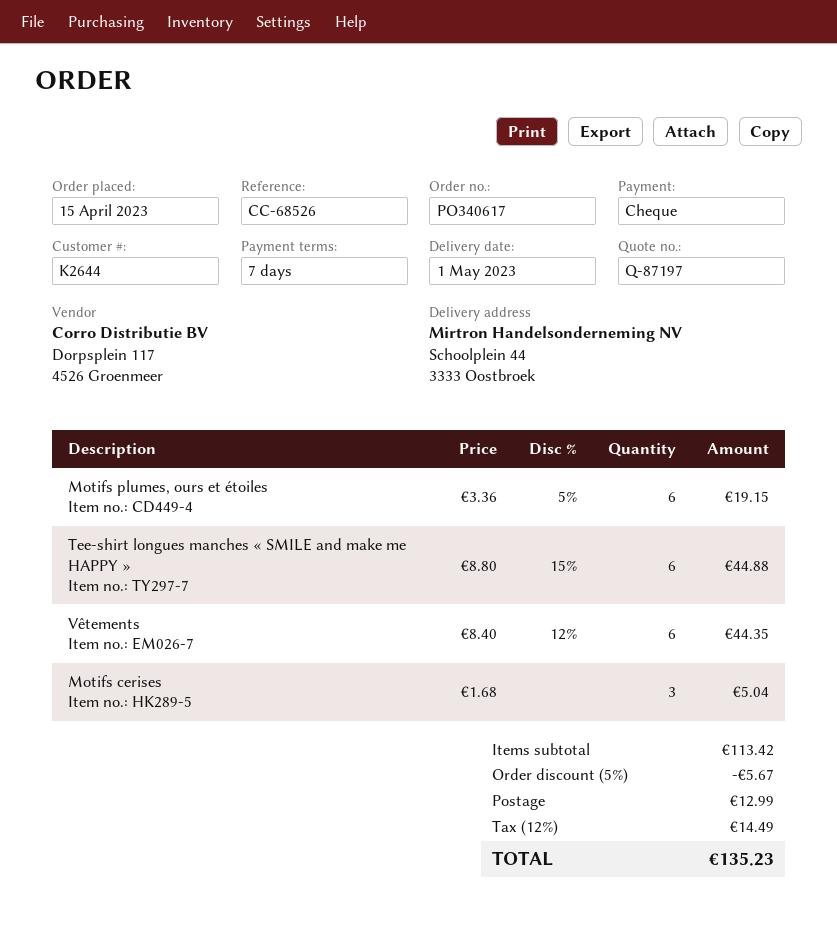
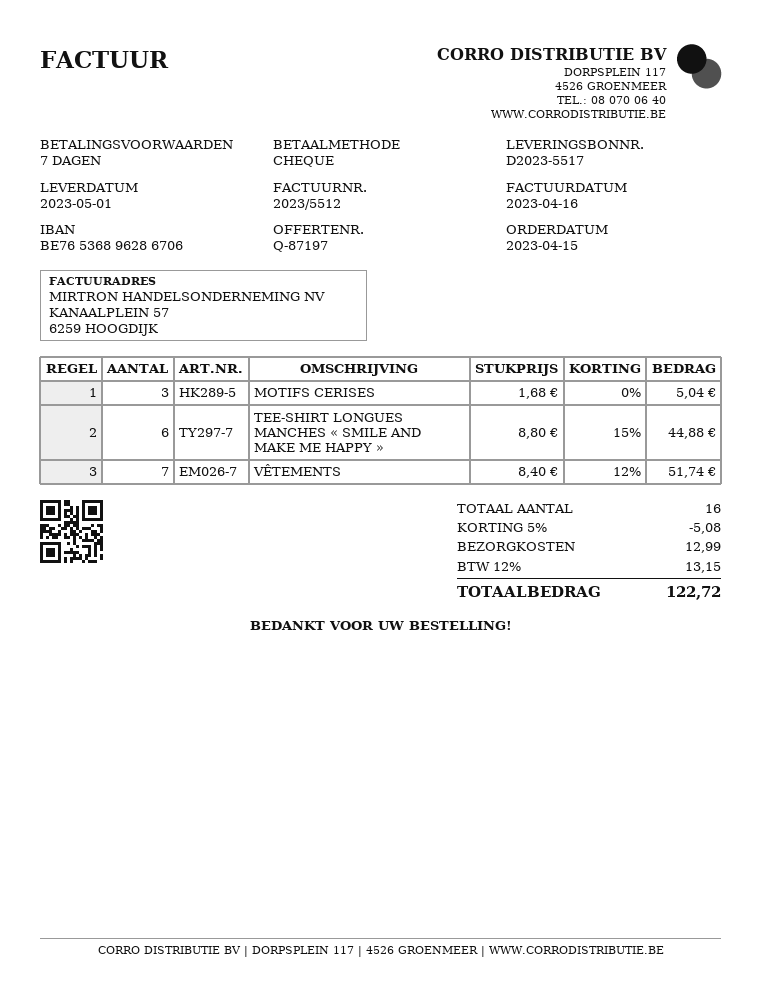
Motifs plumes, ours et étoiles: 6 x 3.36 - 5% = 19.15 -> none
Vêtements: 6 x 8.40 - 12% = 44.35 -> 7 x 8.40 - 12% = 51.74
discount: 5% = 5.67 -> 5% = 5.08
tax: 12% = 14.49 -> 12% = 13.15
total: 135.23 -> 122.72

